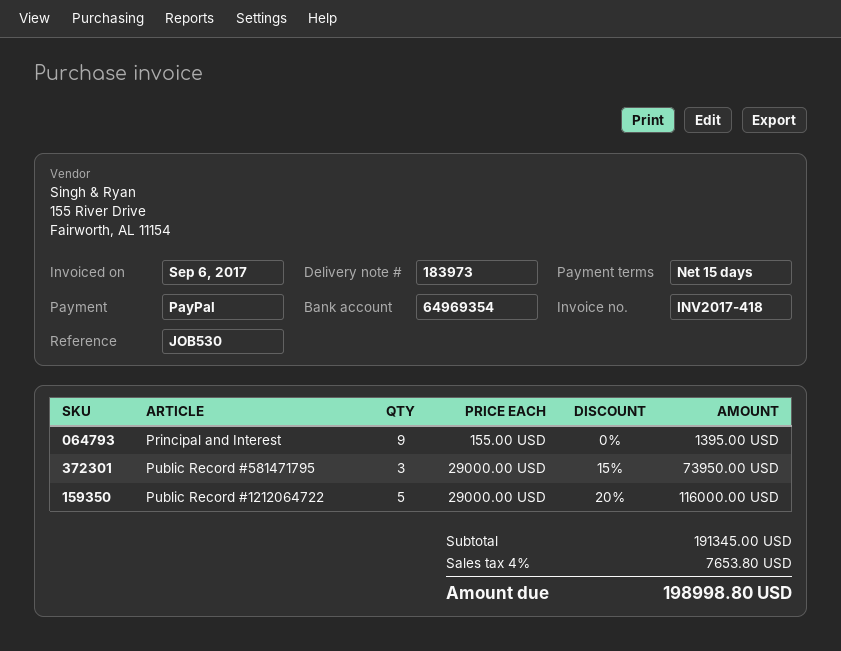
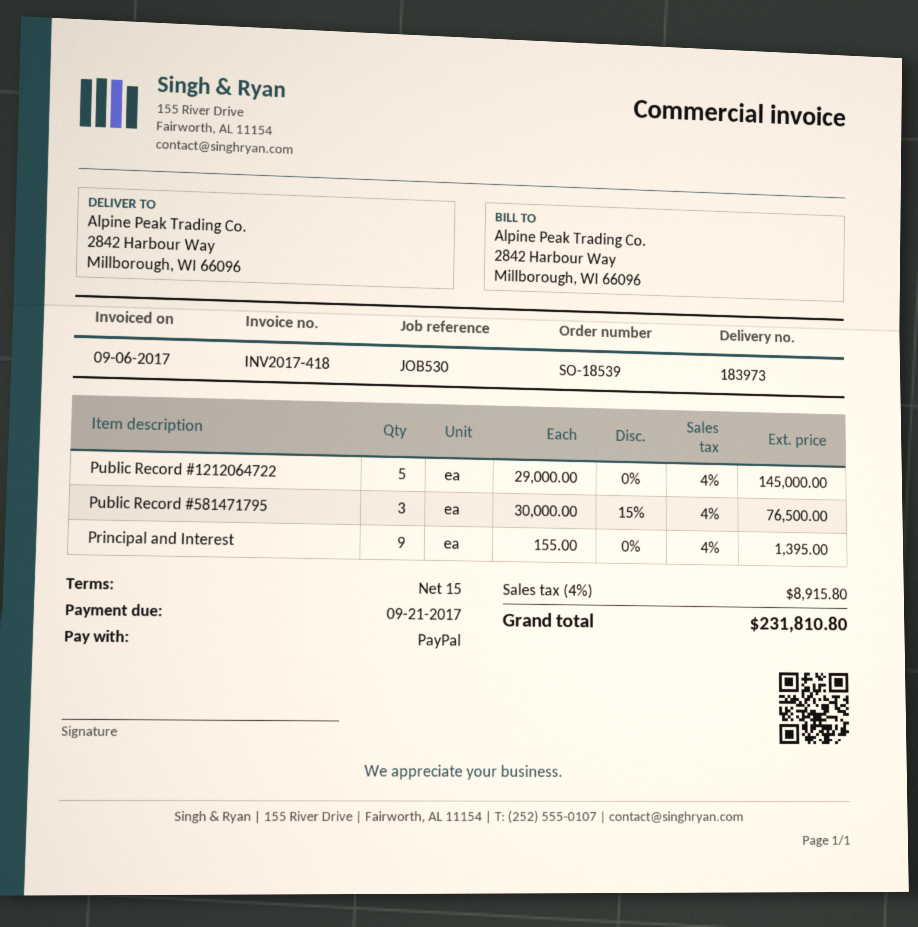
Public Record #581471795: 3 x 29000.00 - 15% = 73950.00 -> 3 x 30000.00 - 15% = 76500.00
Public Record #1212064722: 5 x 29000.00 - 20% = 116000.00 -> 5 x 29000.00 = 145000.00
tax: 4% = 7653.80 -> 4% = 8915.80
total: 198998.80 -> 231810.80

